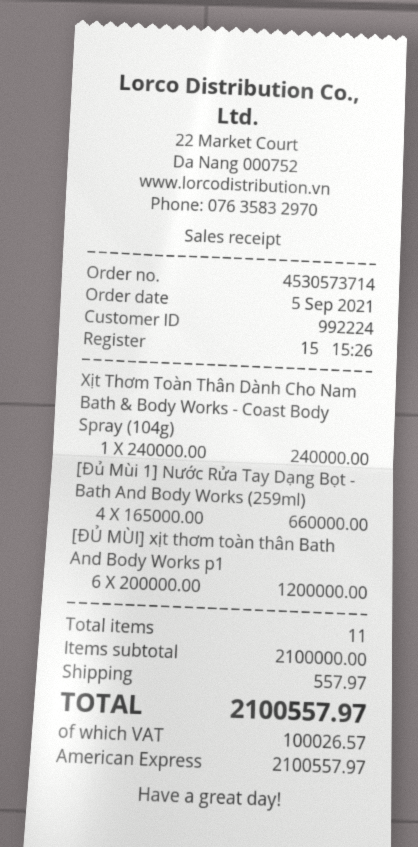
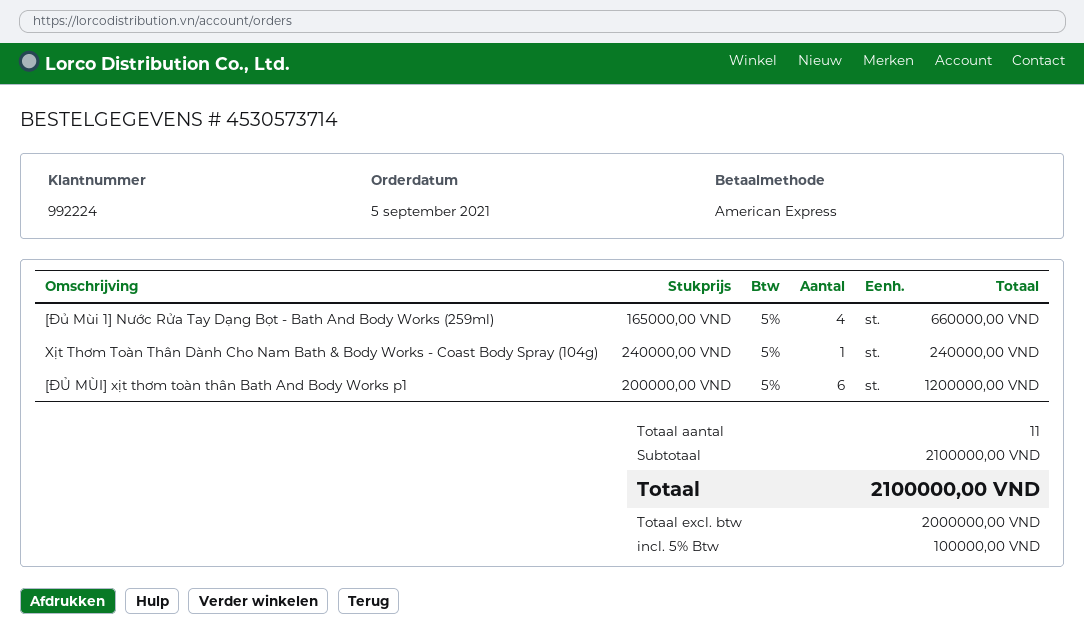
shipping: 557.97 -> none
tax: 100026.57 -> 100000.00
total: 2100557.97 -> 2100000.00

